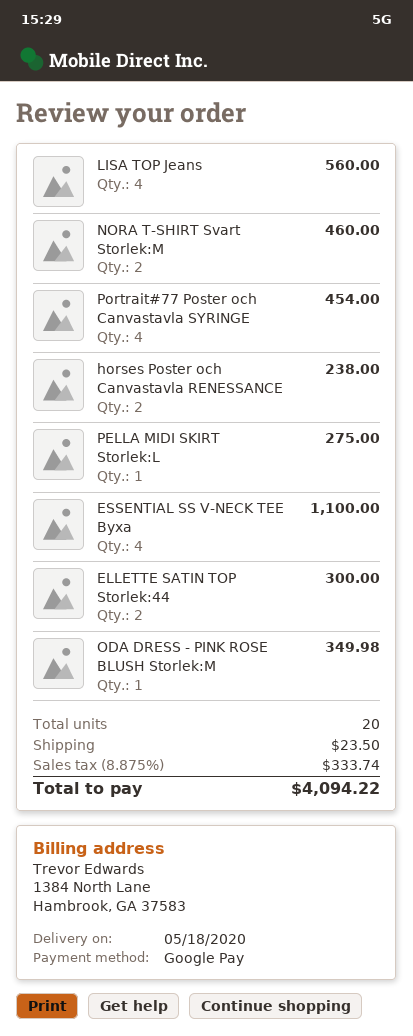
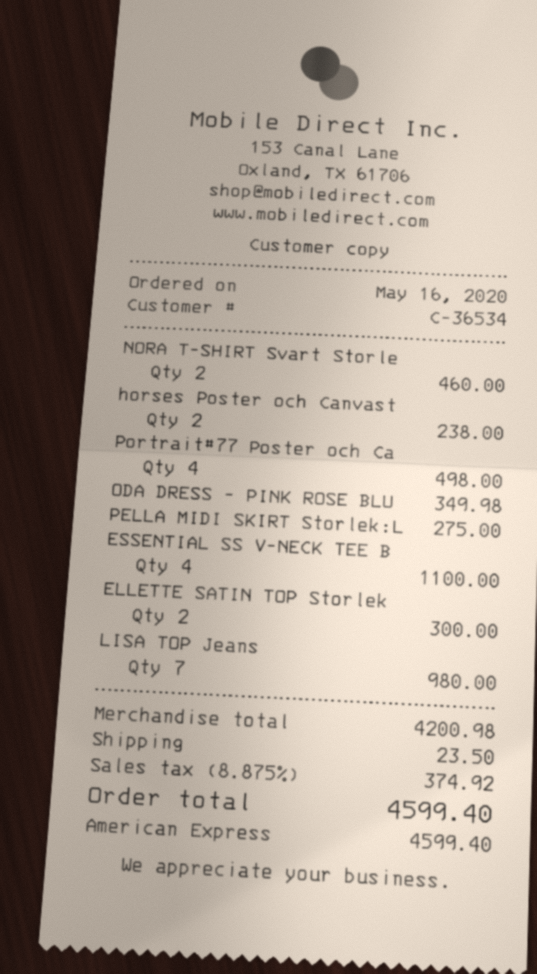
payment method: Google Pay -> American Express
LISA TOP Jeans: 4 for 560.00 -> 7 for 980.00
Portrait#77 Poster och Canvastavla SYRINGE: 4 for 454.00 -> 4 for 498.00
tax: 8.875% = 333.74 -> 8.875% = 374.92
total: 4094.22 -> 4599.40

